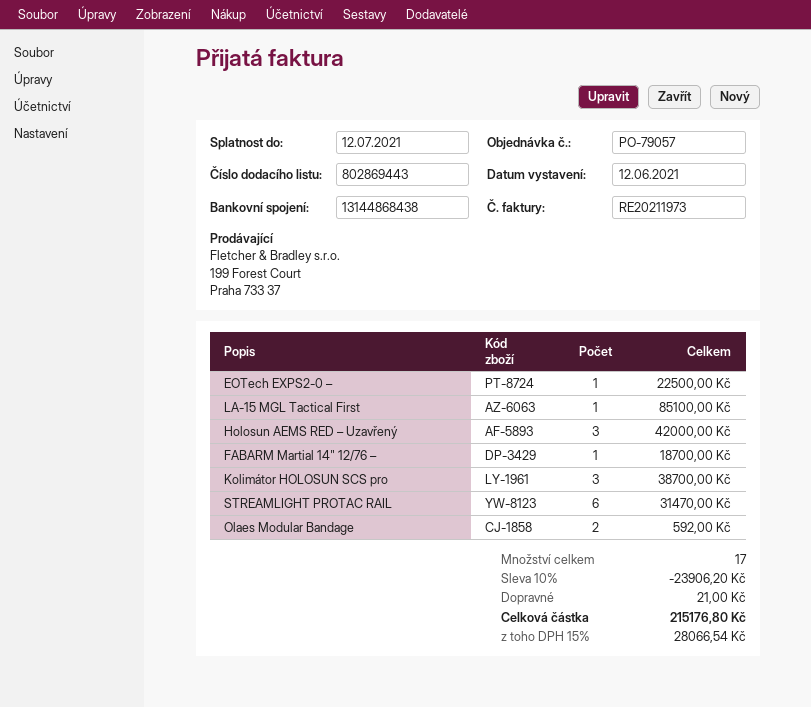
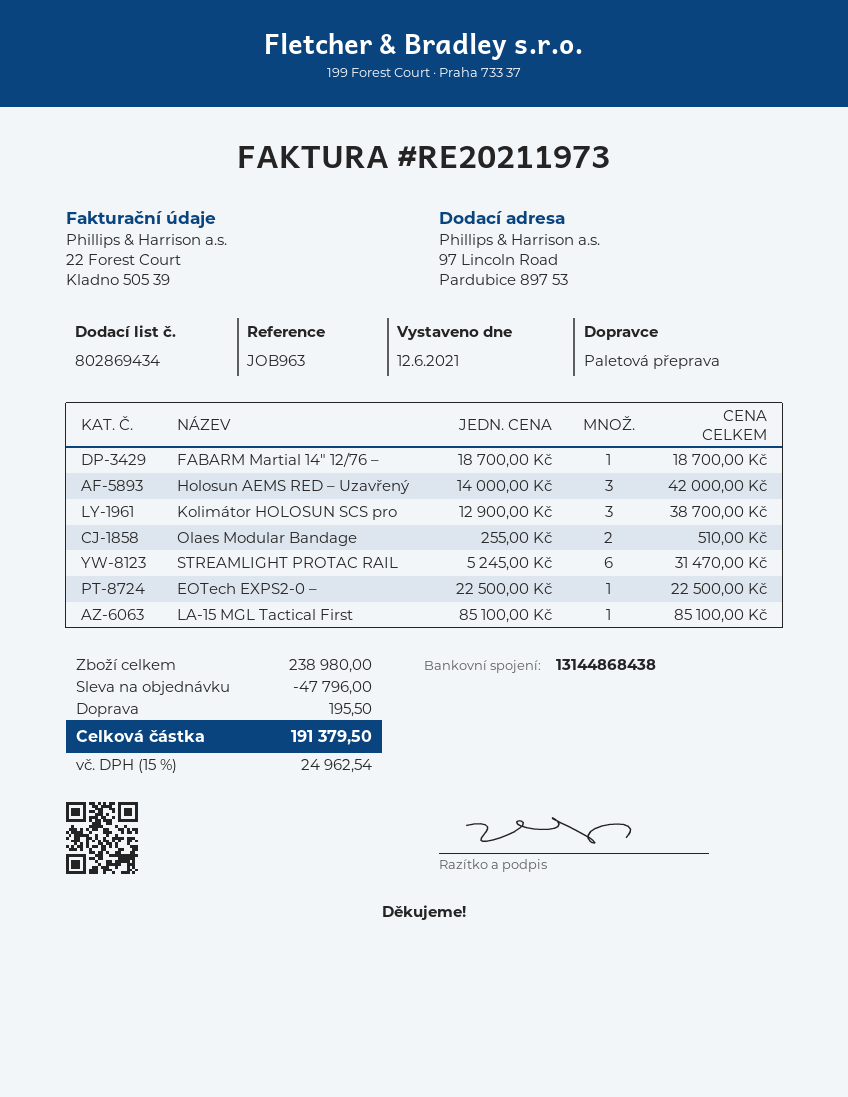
delivery note number: 802869443 -> 802869434
Olaes Modular Bandage: 2 for 592.00 -> 2 for 510.00
discount: 23906.20 -> 47796.00
shipping: 21.00 -> 195.50
tax: 15% = 28066.54 -> 15% = 24962.54
total: 215176.80 -> 191379.50

